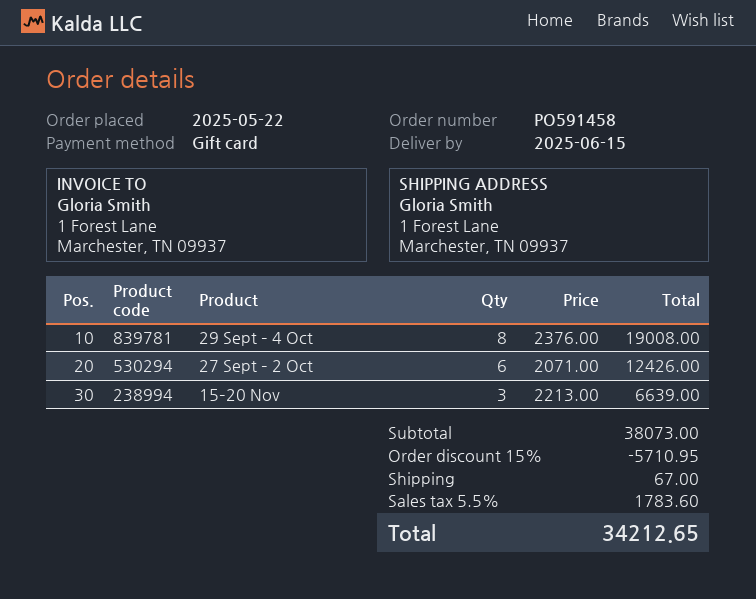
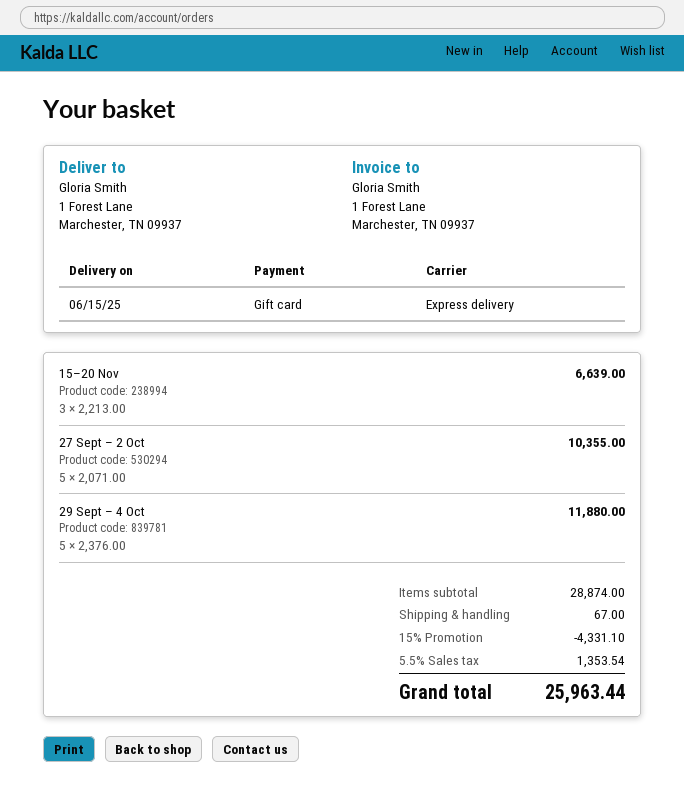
29 Sept – 4 Oct: 8 x 2376.00 = 19008.00 -> 5 x 2376.00 = 11880.00
27 Sept – 2 Oct: 6 x 2071.00 = 12426.00 -> 5 x 2071.00 = 10355.00
subtotal: 38073.00 -> 28874.00
discount: 15% = 5710.95 -> 15% = 4331.10
tax: 5.5% = 1783.60 -> 5.5% = 1353.54
total: 34212.65 -> 25963.44

